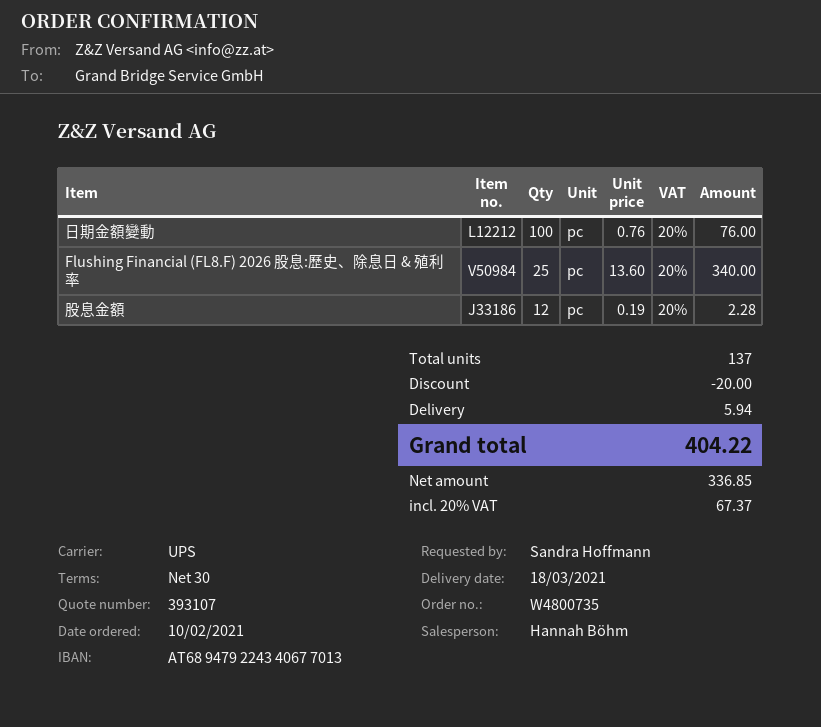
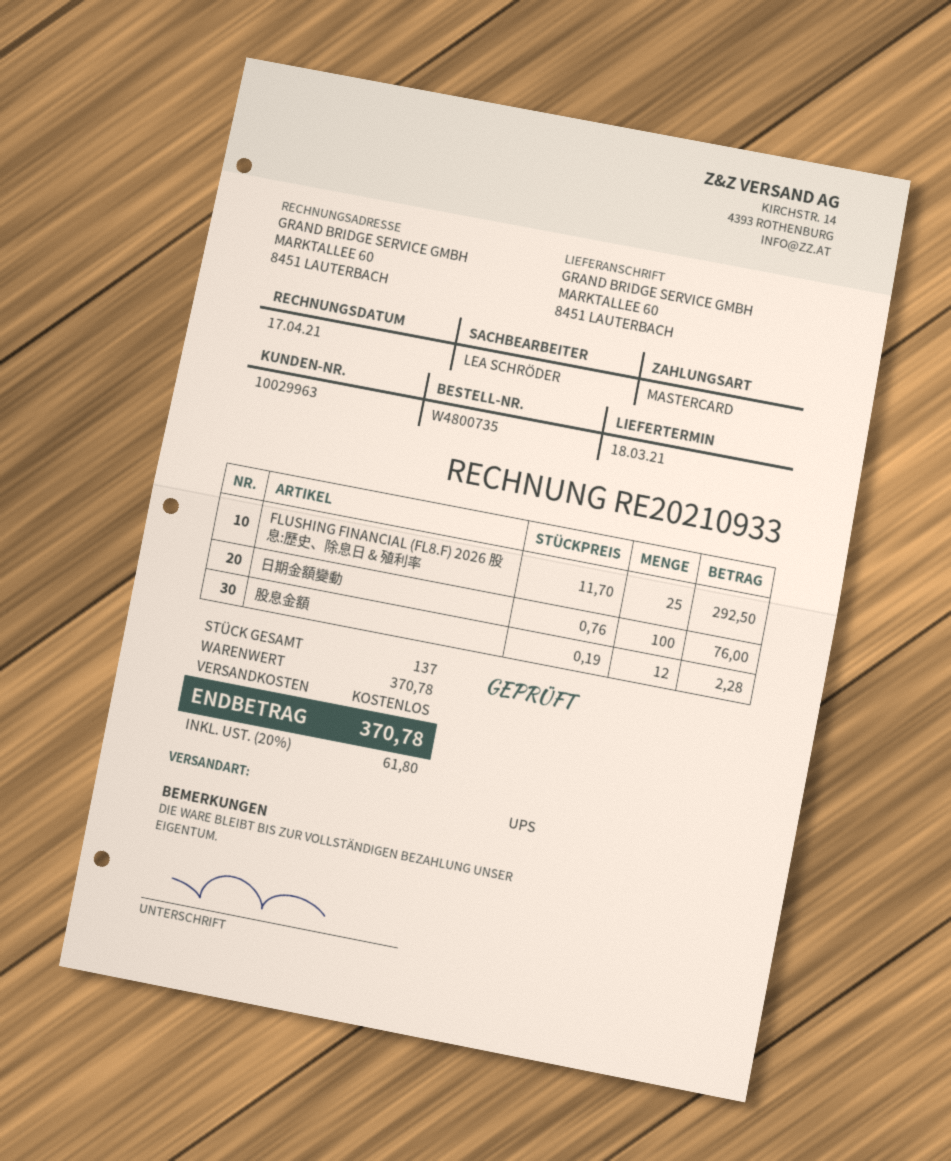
sales rep: Hannah Böhm -> LEA SCHRÖDER
Flushing Financial (FL8.F) 2026 股息:歷史、除息日 & 殖利率: 25 x 13.60 = 340.00 -> 25 x 11.70 = 292.50
discount: 20.00 -> none
shipping: 5.94 -> 0.00
tax: 20% = 67.37 -> 20% = 61.80
total: 404.22 -> 370.78

